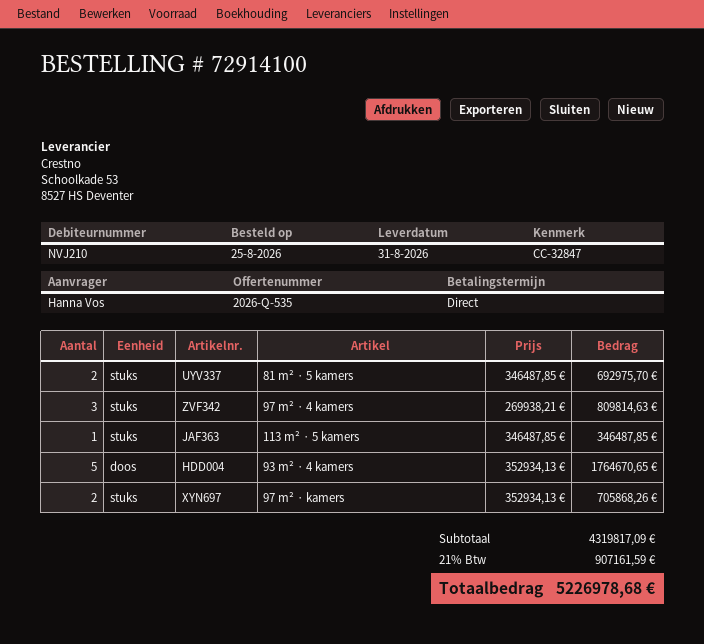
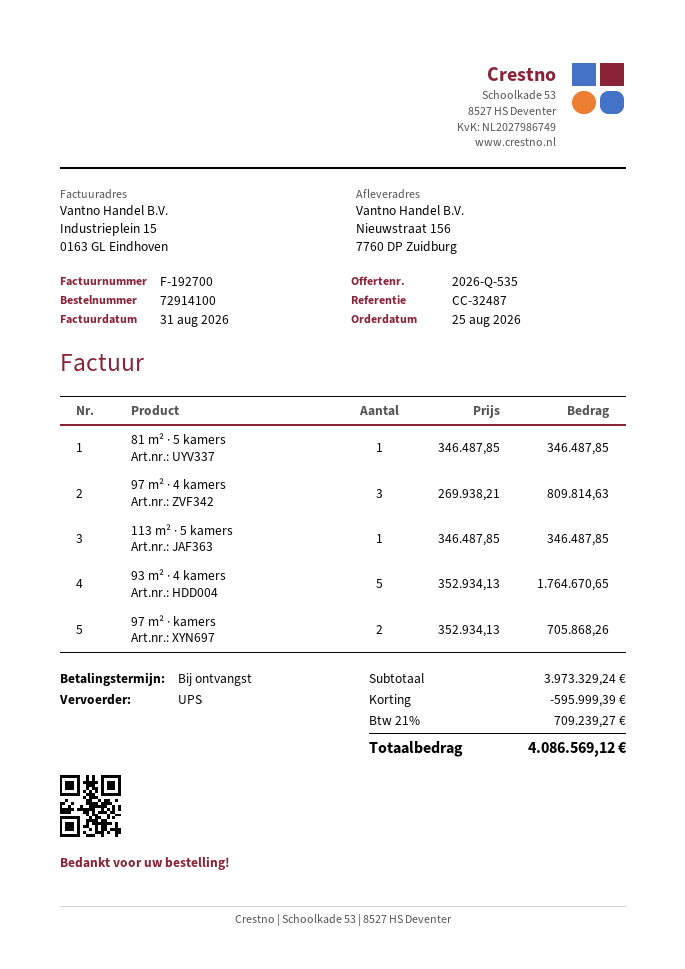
reference: CC-32847 -> CC-32487
81 m² · 5 kamers: 2 x 346487.85 = 692975.70 -> 1 x 346487.85 = 346487.85
subtotal: 4319817.09 -> 3973329.24
discount: none -> 595999.39
tax: 21% = 907161.59 -> 21% = 709239.27
total: 5226978.68 -> 4086569.12

